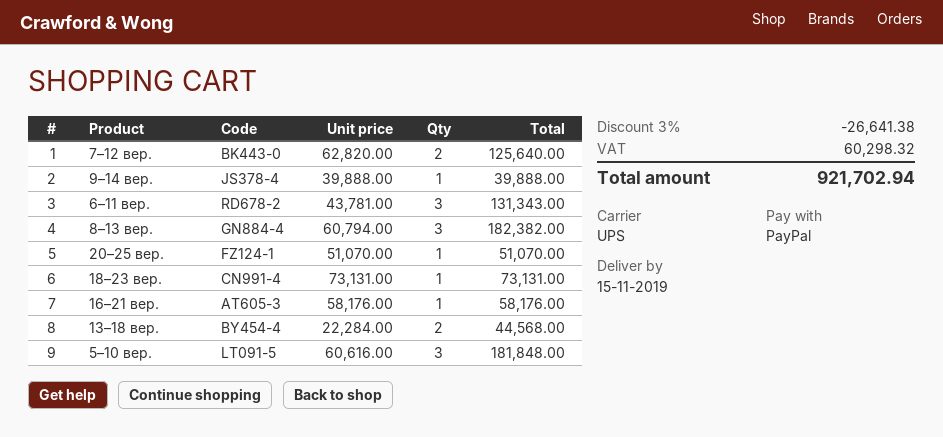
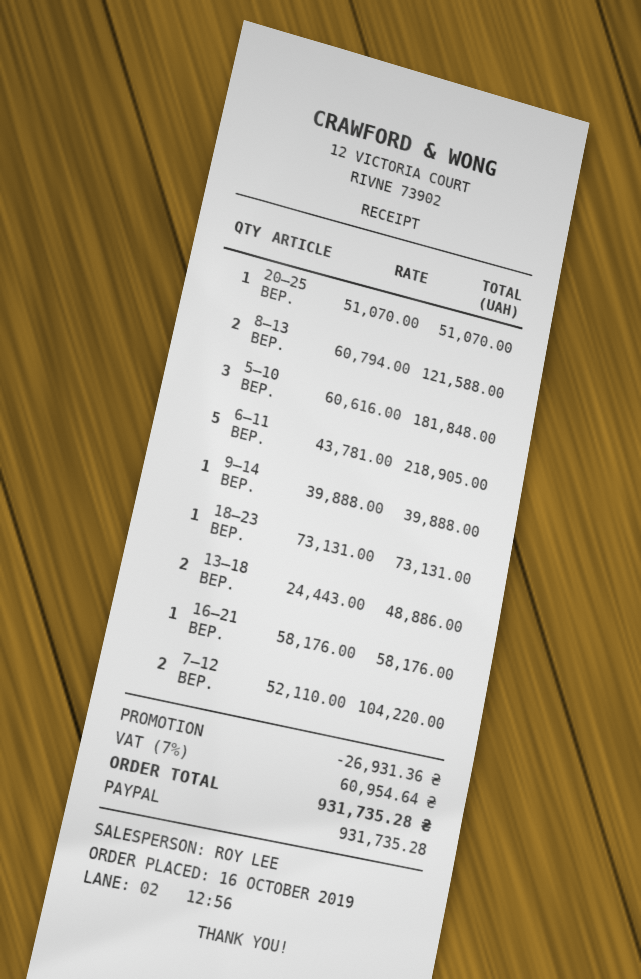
7–12 вер.: 2 x 62820.00 = 125640.00 -> 2 x 52110.00 = 104220.00
6–11 вер.: 3 x 43781.00 = 131343.00 -> 5 x 43781.00 = 218905.00
8–13 вер.: 3 x 60794.00 = 182382.00 -> 2 x 60794.00 = 121588.00
13–18 вер.: 2 x 22284.00 = 44568.00 -> 2 x 24443.00 = 48886.00
discount: 26641.38 -> 26931.36
tax: 60298.32 -> 60954.64
total: 921702.94 -> 931735.28

